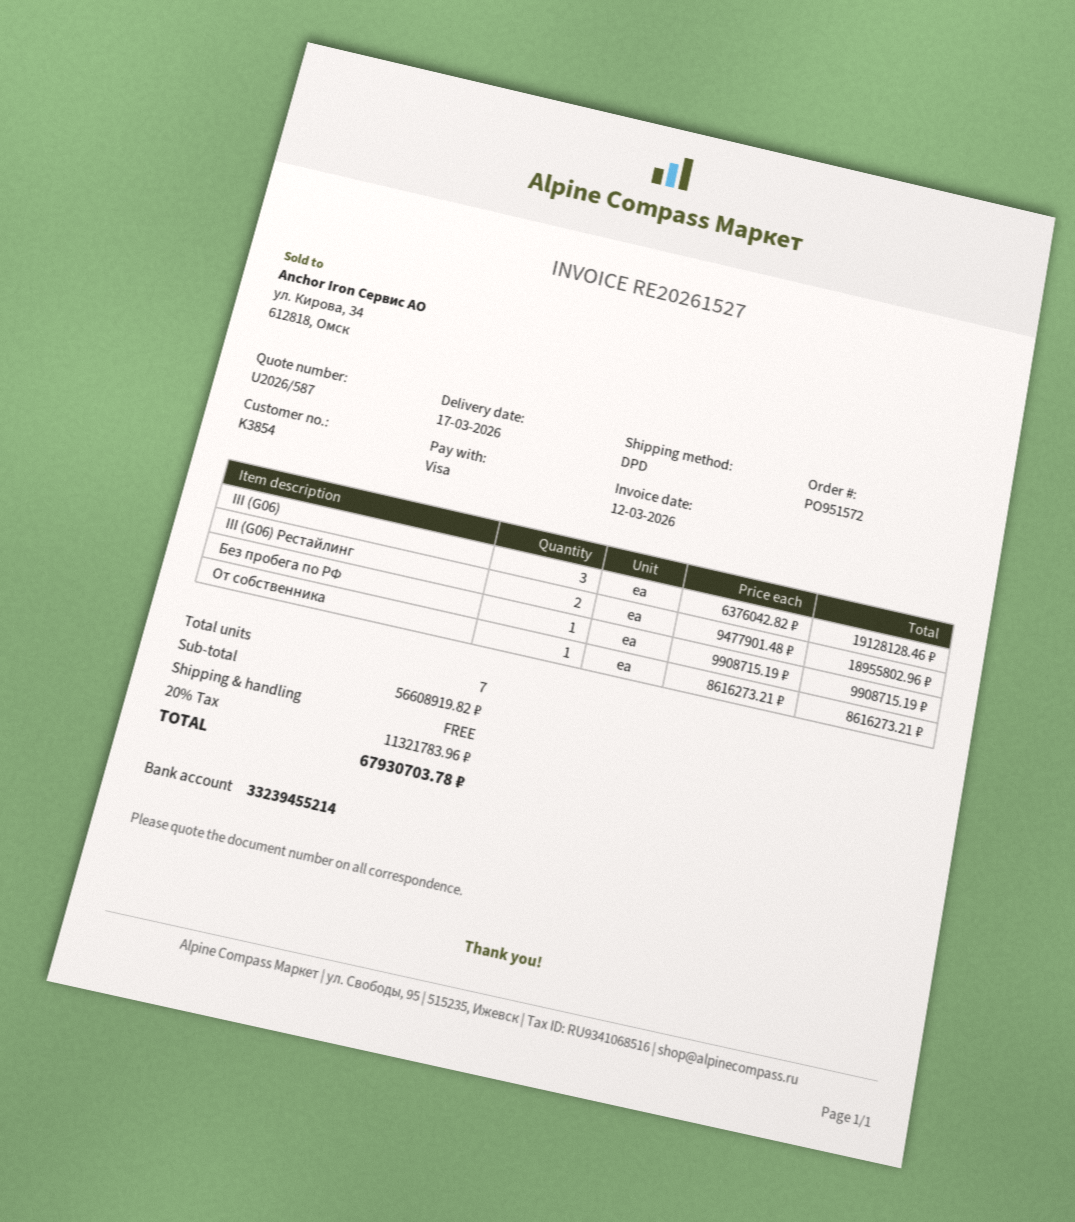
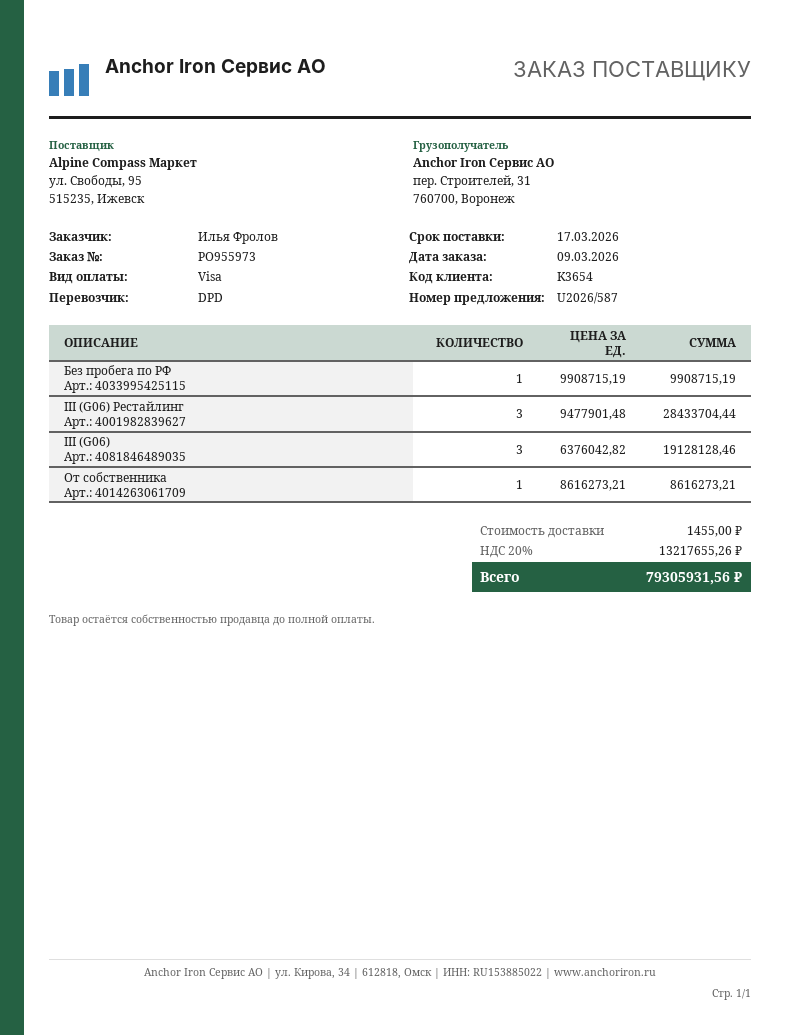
order number: PO951572 -> PO955973
customer number: K3854 -> K3654
III (G06) Рестайлинг: 2 x 9477901.48 = 18955802.96 -> 3 x 9477901.48 = 28433704.44
shipping: 0.00 -> 1455.00
tax: 20% = 11321783.96 -> 20% = 13217655.26
total: 67930703.78 -> 79305931.56

